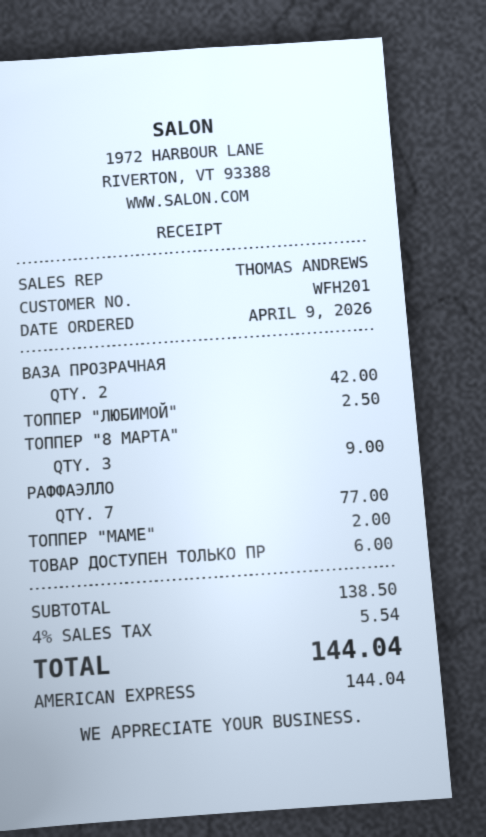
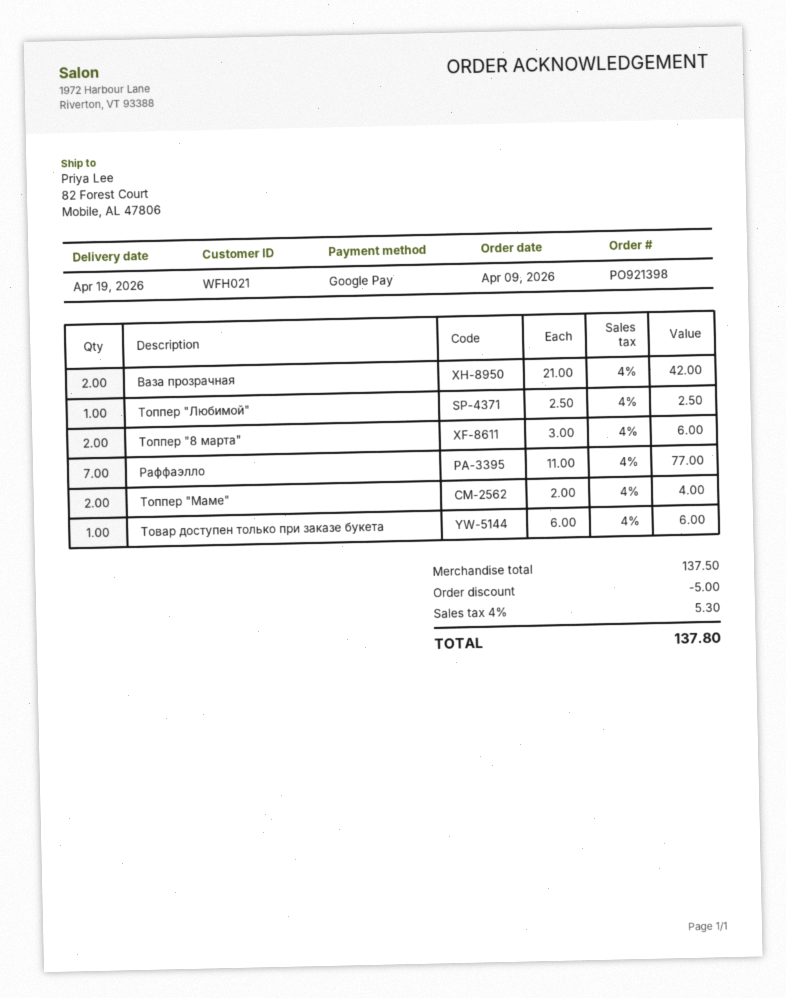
customer number: WFH201 -> WFH021
payment method: American Express -> Google Pay
ТОППЕР "8 МАРТА": 3 for 9.00 -> 2 for 6.00
ТОППЕР "МАМЕ": 1 for 2.00 -> 2 for 4.00
subtotal: 138.50 -> 137.50
discount: none -> 5.00
tax: 4% = 5.54 -> 4% = 5.30
total: 144.04 -> 137.80

